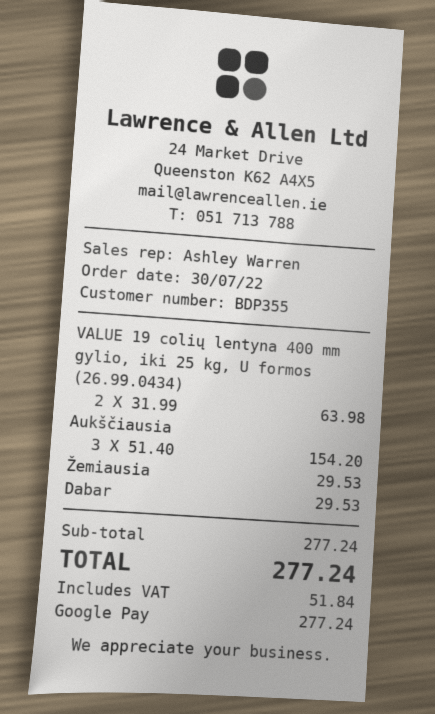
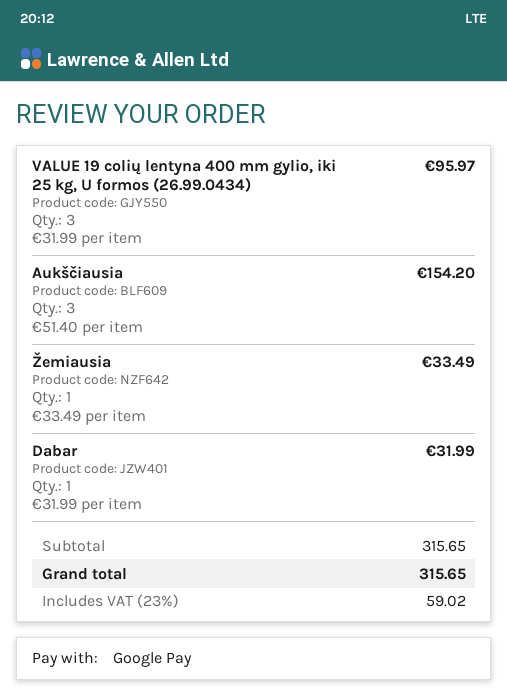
VALUE 19 colių lentyna 400 mm gylio, iki 25 kg, U formos (26.99.0434): 2 x 31.99 = 63.98 -> 3 x 31.99 = 95.97
Žemiausia: 1 x 29.53 = 29.53 -> 1 x 33.49 = 33.49
Dabar: 1 x 29.53 = 29.53 -> 1 x 31.99 = 31.99
subtotal: 277.24 -> 315.65
tax: 51.84 -> 59.02
total: 277.24 -> 315.65

